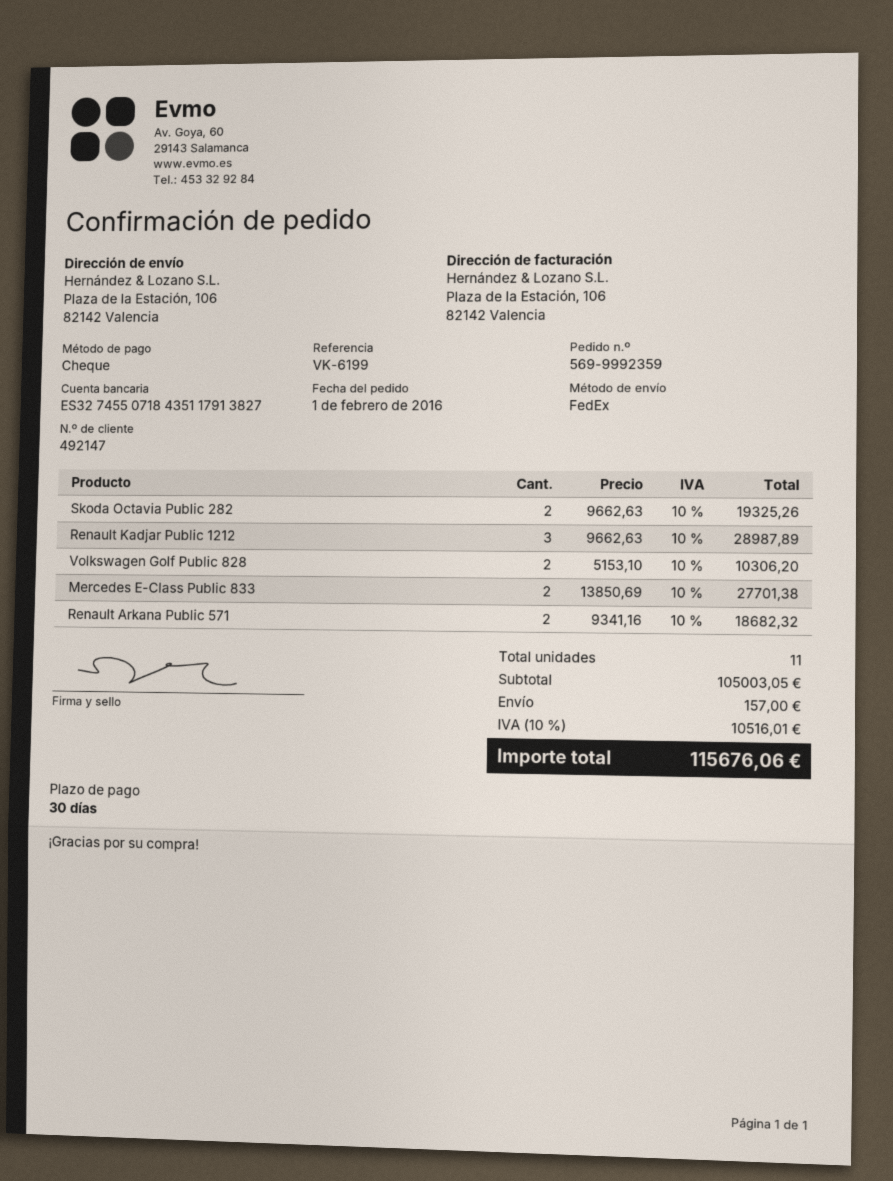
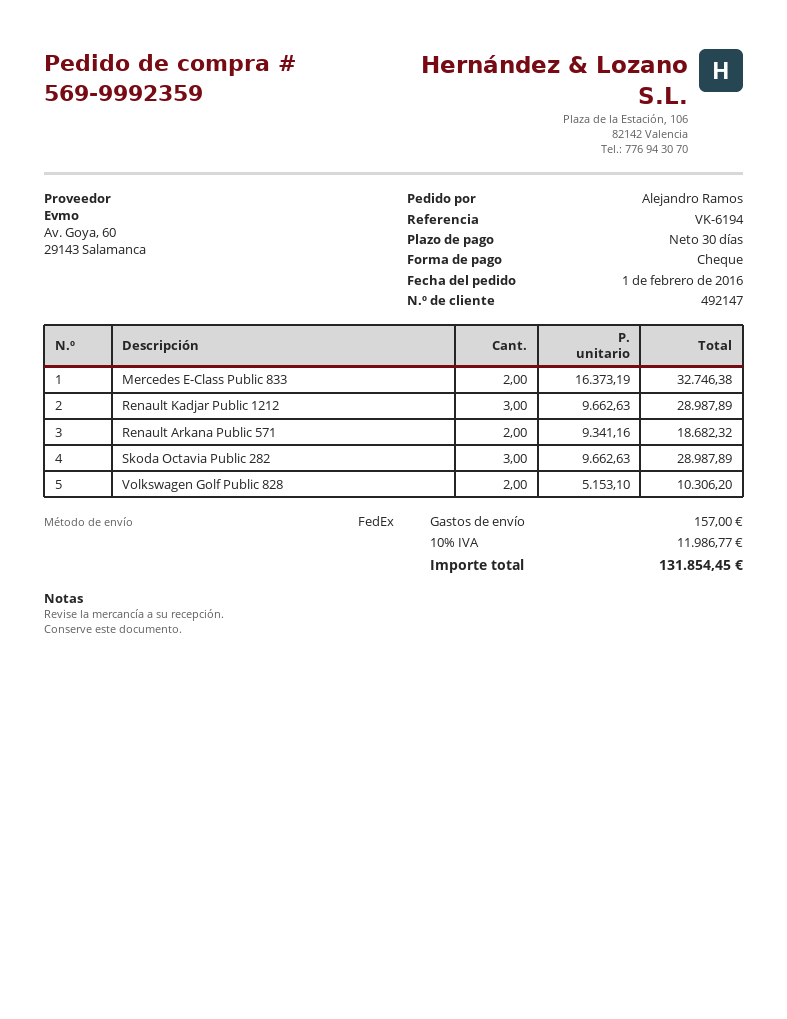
reference: VK-6199 -> VK-6194
Skoda Octavia Public 282: 2 x 9662.63 = 19325.26 -> 3 x 9662.63 = 28987.89
Mercedes E-Class Public 833: 2 x 13850.69 = 27701.38 -> 2 x 16373.19 = 32746.38
tax: 10% = 10516.01 -> 10% = 11986.77
total: 115676.06 -> 131854.45

